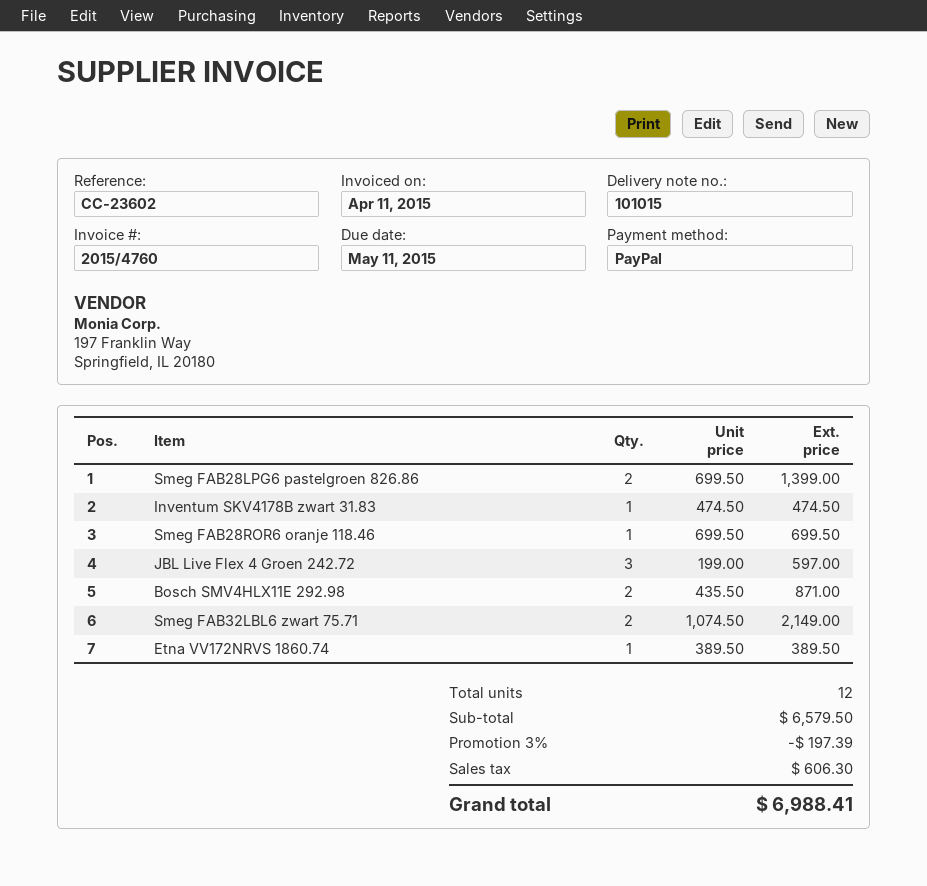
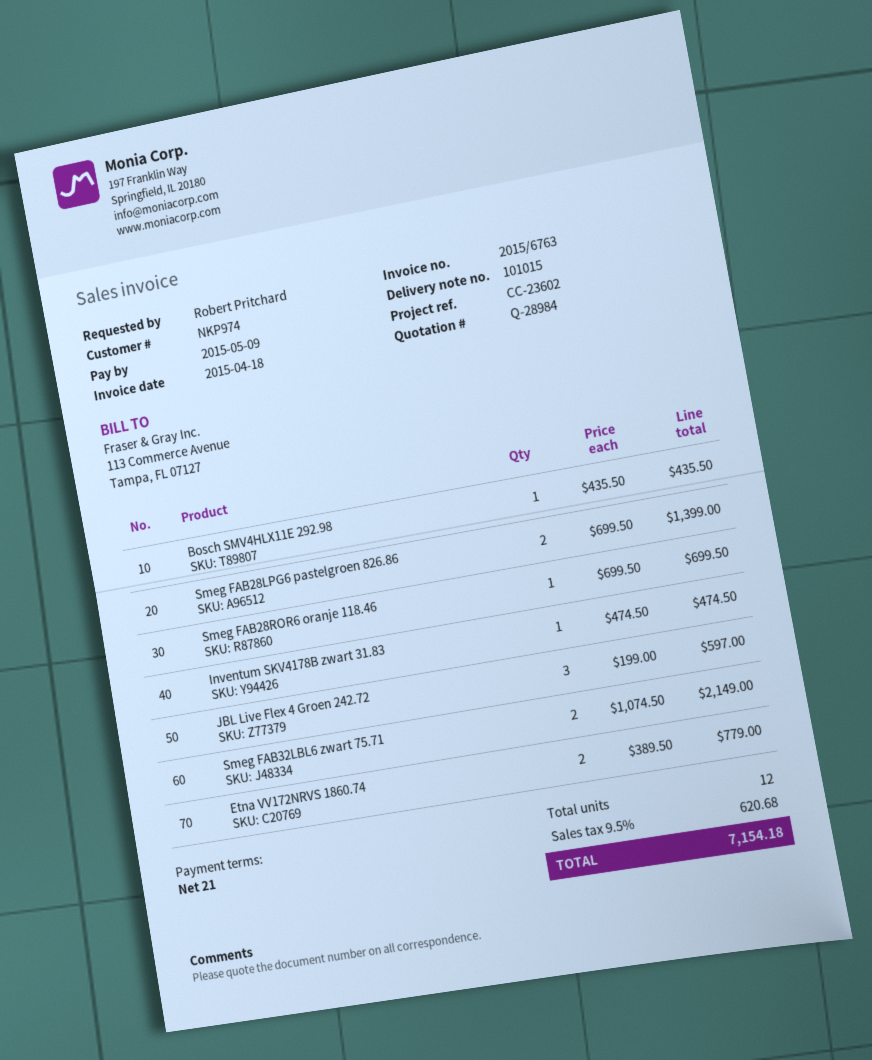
invoice number: 2015/4760 -> 2015/6763
invoice date: 2015-04-11 -> 2015-04-18
due date: 2015-05-11 -> 2015-05-09
Bosch SMV4HLX11E 292.98: 2 x 435.50 = 871.00 -> 1 x 435.50 = 435.50
Etna VV172NRVS 1860.74: 1 x 389.50 = 389.50 -> 2 x 389.50 = 779.00
discount: 3% = 197.39 -> none
tax: 606.30 -> 620.68
total: 6988.41 -> 7154.18

